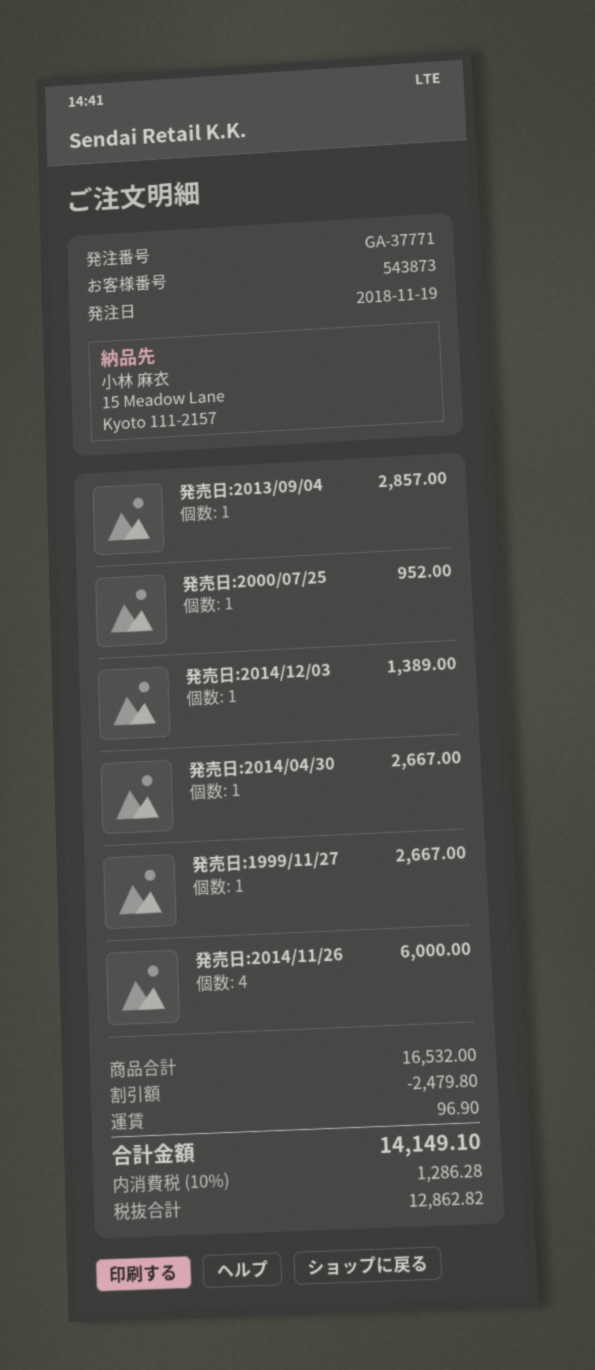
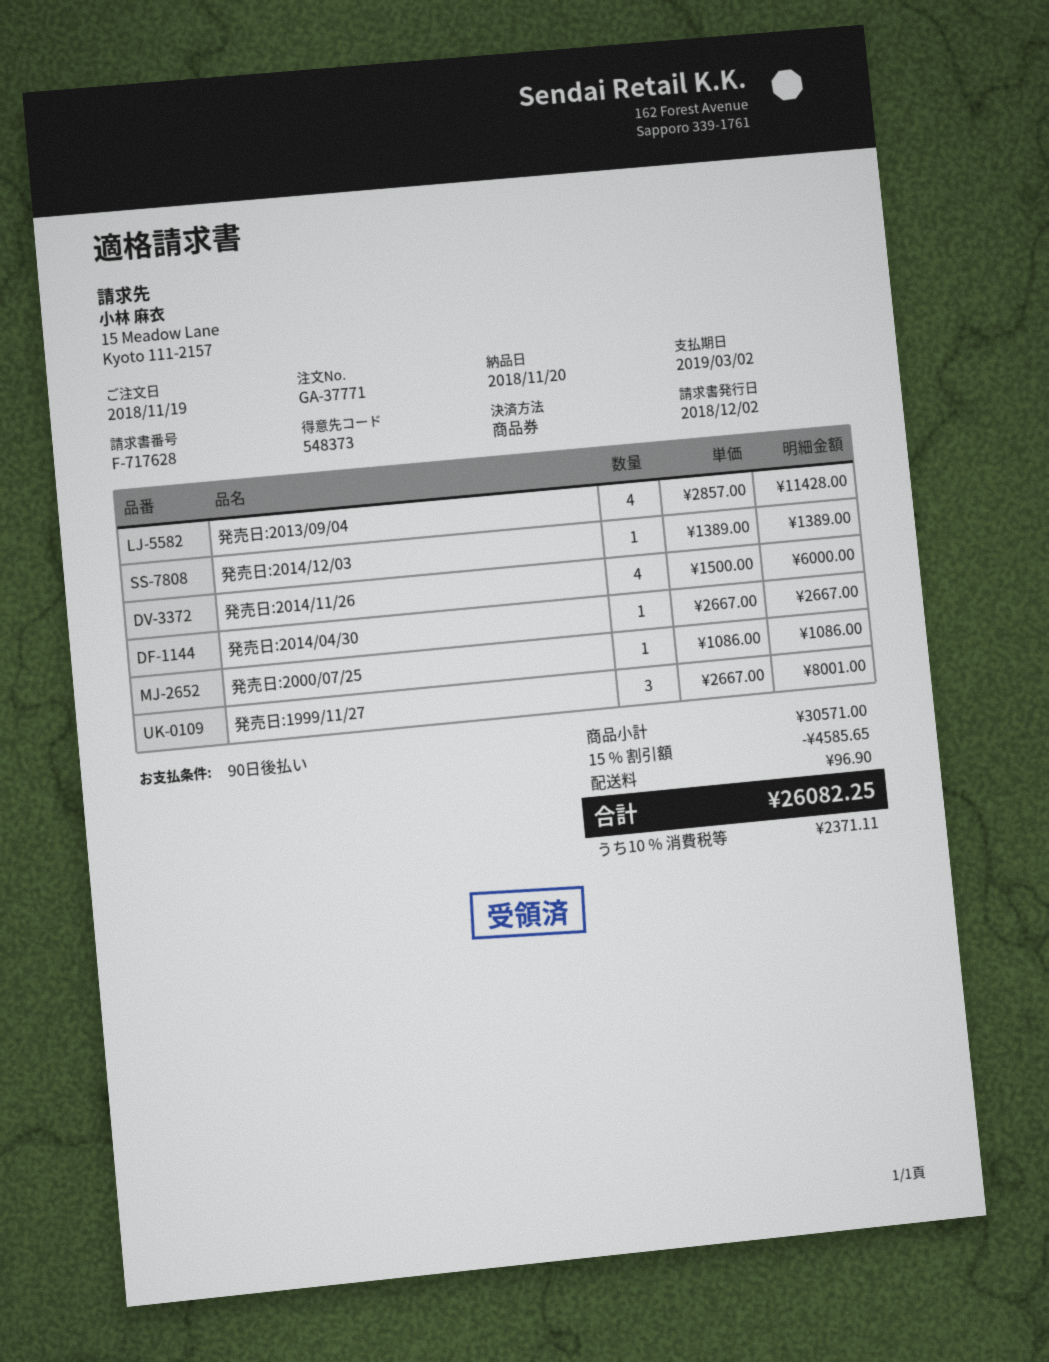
customer number: 543873 -> 548373
発売日:2013/09/04: 1 for 2857.00 -> 4 for 11428.00
発売日:2000/07/25: 1 for 952.00 -> 1 for 1086.00
発売日:1999/11/27: 1 for 2667.00 -> 3 for 8001.00
subtotal: 16532.00 -> 30571.00
discount: 2479.80 -> 4585.65
tax: 10% = 1286.28 -> 10% = 2371.11
total: 14149.10 -> 26082.25

